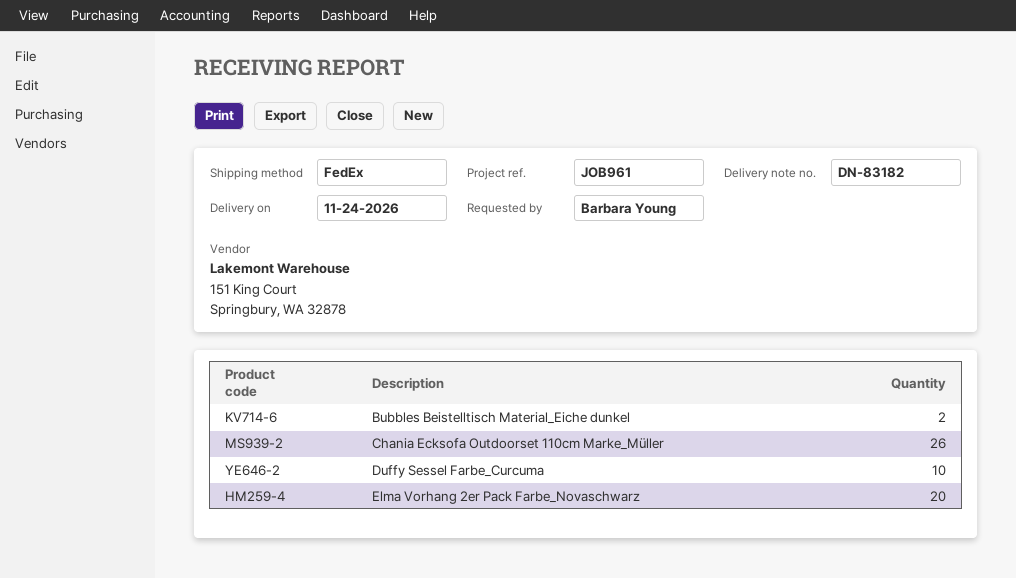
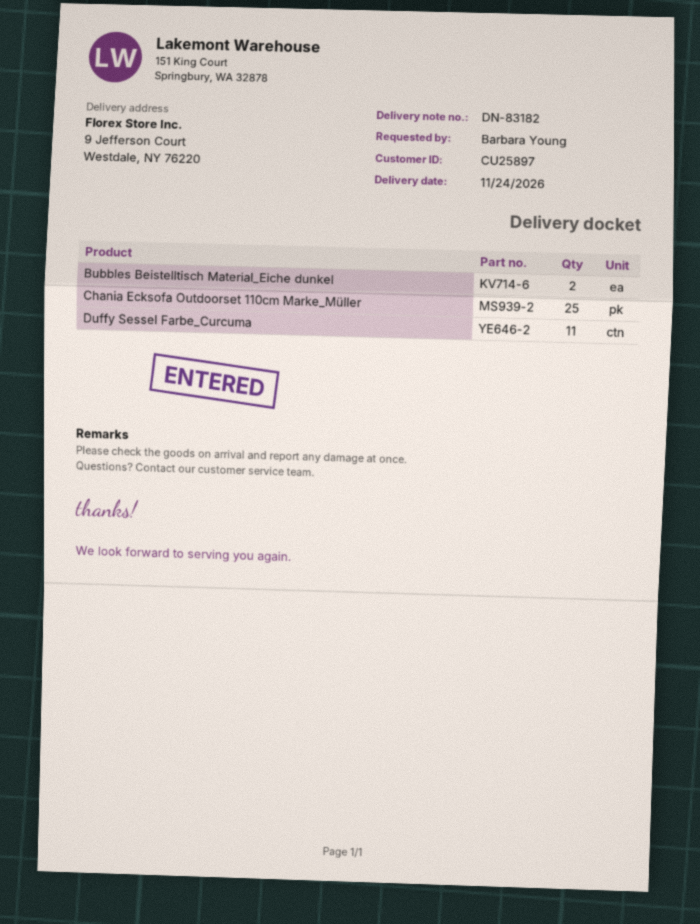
Chania Ecksofa Outdoorset 110cm Marke_Müller: 26 -> 25
Duffy Sessel Farbe_Curcuma: 10 -> 11
Elma Vorhang 2er Pack Farbe_Novaschwarz: 20 -> none

